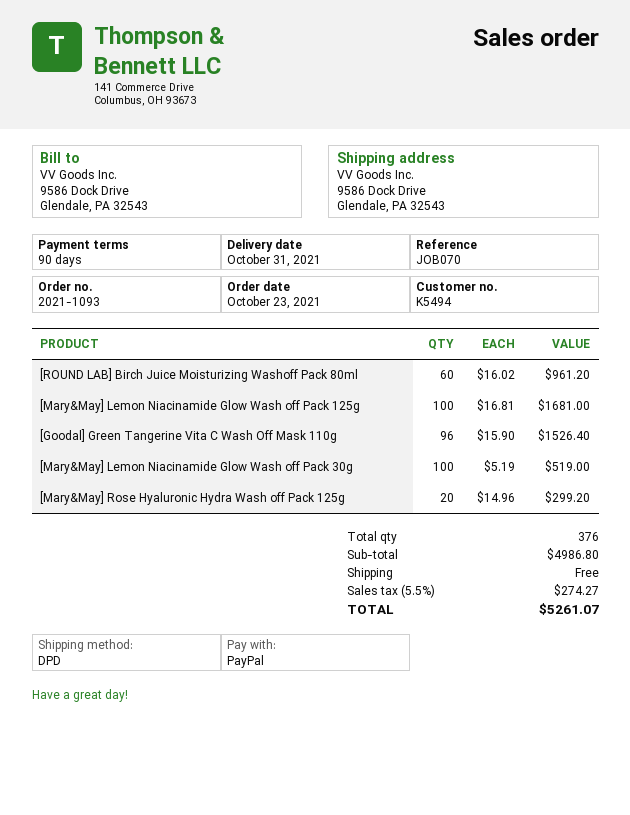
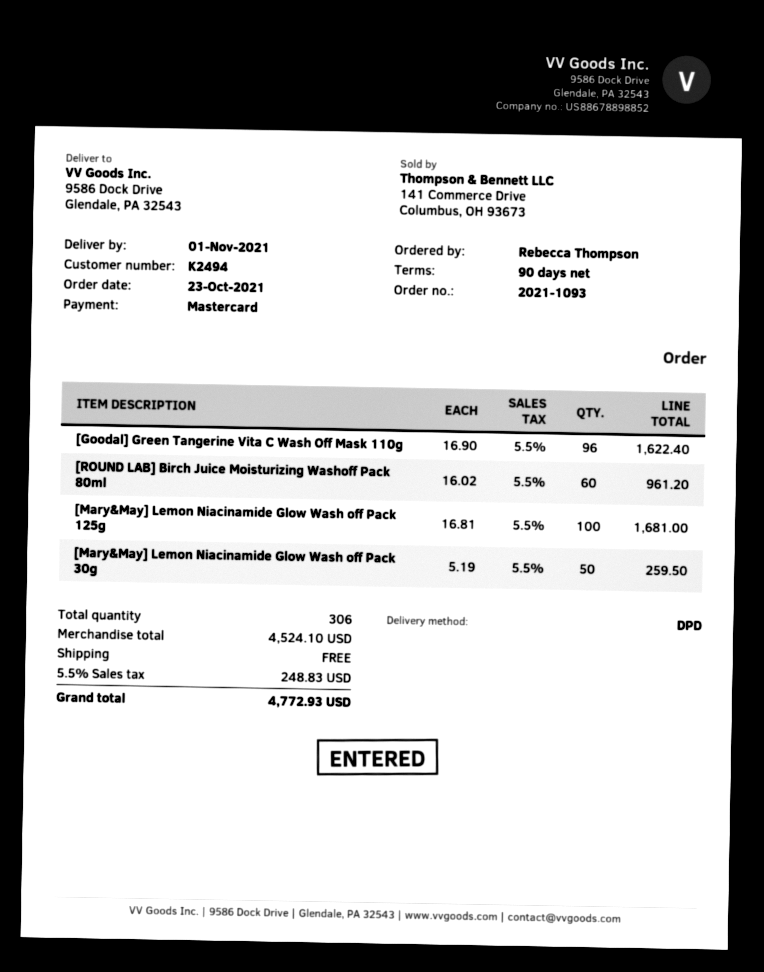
delivery date: 2021-10-31 -> 2021-11-01
customer number: K5494 -> K2494
payment method: PayPal -> Mastercard
[Goodal] Green Tangerine Vita C Wash Off Mask 110g: 96 x 15.90 = 1526.40 -> 96 x 16.90 = 1622.40
[Mary&May] Lemon Niacinamide Glow Wash off Pack 30g: 100 x 5.19 = 519.00 -> 50 x 5.19 = 259.50
[Mary&May] Rose Hyaluronic Hydra Wash off Pack 125g: 20 x 14.96 = 299.20 -> none
total quantity: 376 -> 306
subtotal: 4986.80 -> 4524.10
tax: 5.5% = 274.27 -> 5.5% = 248.83
total: 5261.07 -> 4772.93

